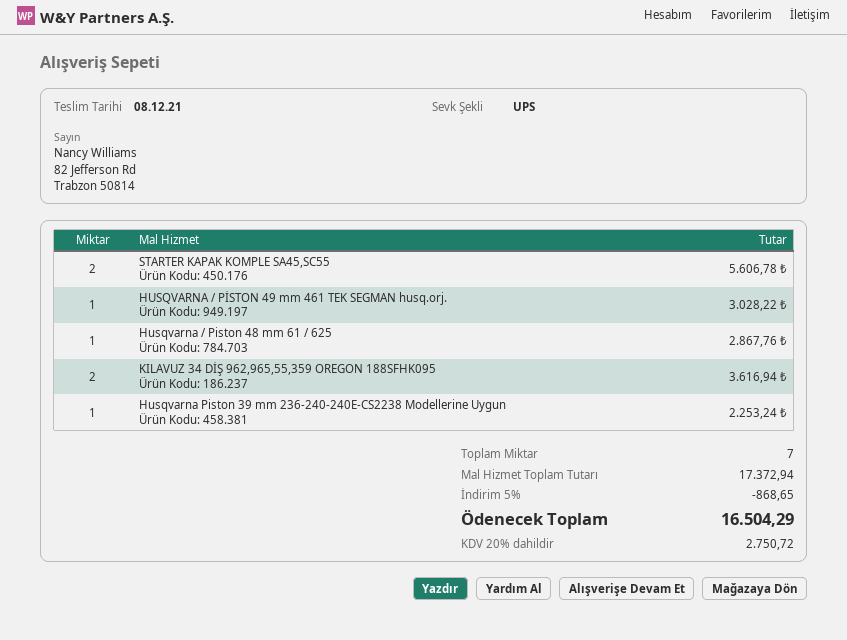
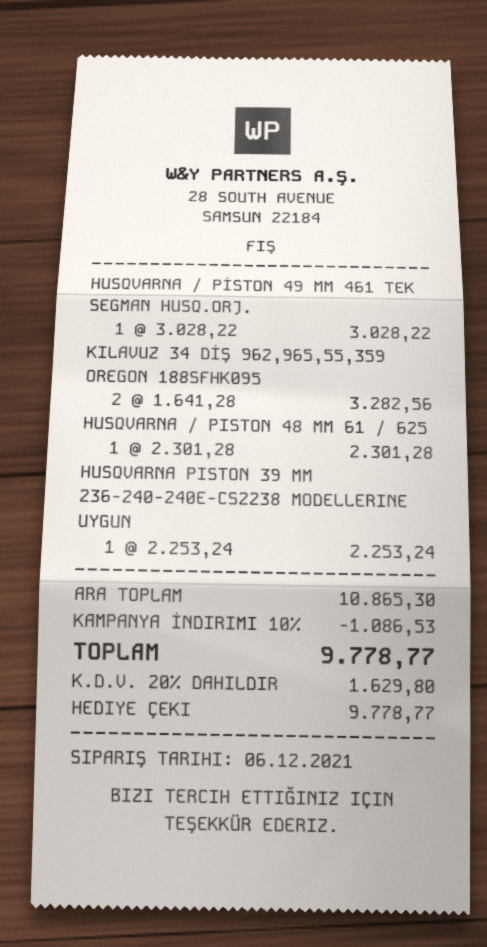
STARTER KAPAK KOMPLE SA45,SC55: 2 for 5606.78 -> none
Husqvarna / Piston 48 mm 61 / 625: 1 for 2867.76 -> 1 for 2301.28
KILAVUZ 34 DİŞ 962,965,55,359 OREGON 188SFHK095: 2 for 3616.94 -> 2 for 3282.56
subtotal: 17372.94 -> 10865.30
discount: 5% = 868.65 -> 10% = 1086.53
tax: 20% = 2750.72 -> 20% = 1629.80
total: 16504.29 -> 9778.77

